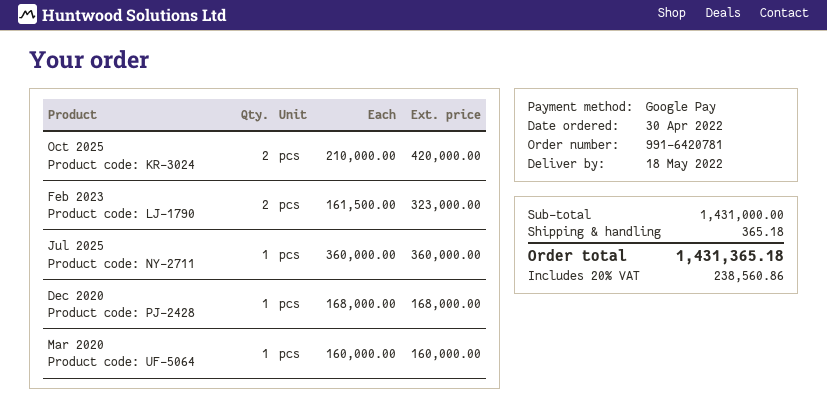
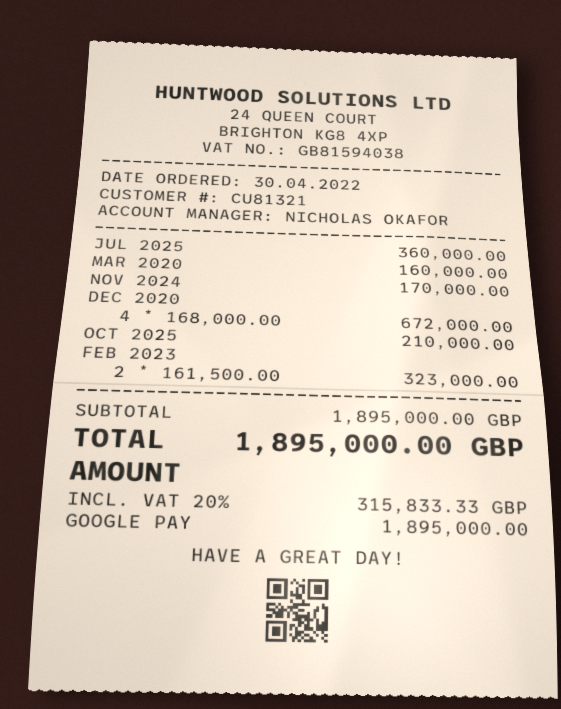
Oct 2025: 2 x 210000.00 = 420000.00 -> 1 x 210000.00 = 210000.00
Dec 2020: 1 x 168000.00 = 168000.00 -> 4 x 168000.00 = 672000.00
NOV 2024: none -> 1 x 170000.00 = 170000.00
subtotal: 1431000.00 -> 1895000.00
shipping: 365.18 -> none
tax: 20% = 238560.86 -> 20% = 315833.33
total: 1431365.18 -> 1895000.00

